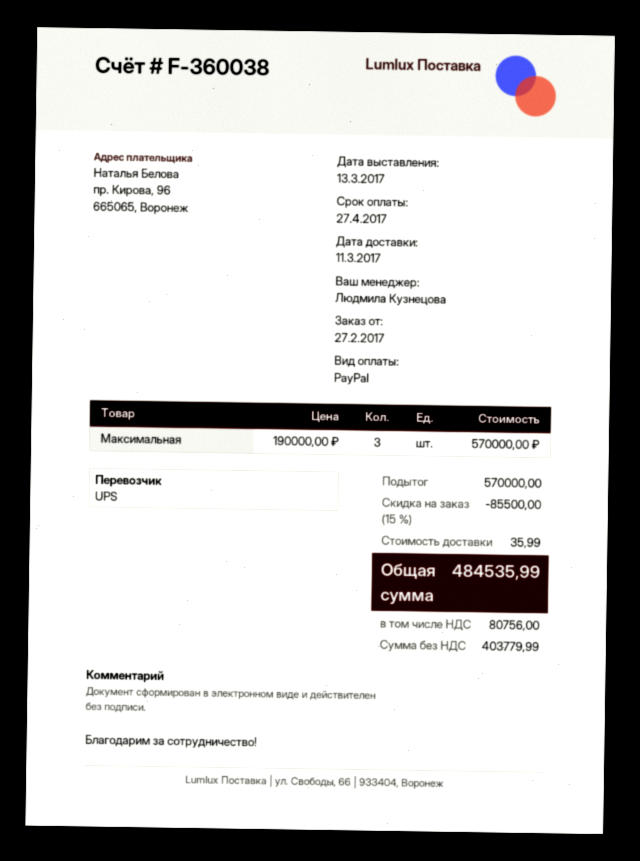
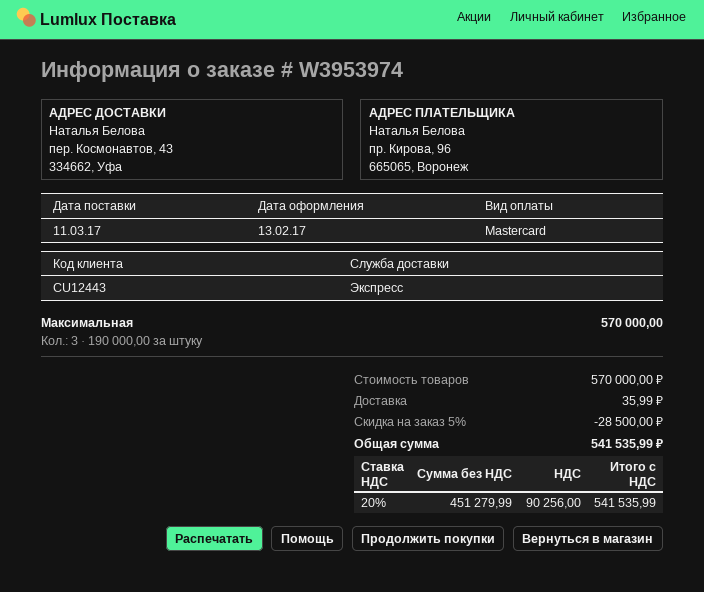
order date: 2017-02-27 -> 2017-02-13
payment method: PayPal -> Mastercard
shipping method: UPS -> express
discount: 15% = 85500.00 -> 5% = 28500.00
net: 403779.99 -> 451279.99
tax: 80756.00 -> 90256.00
total: 484535.99 -> 541535.99

